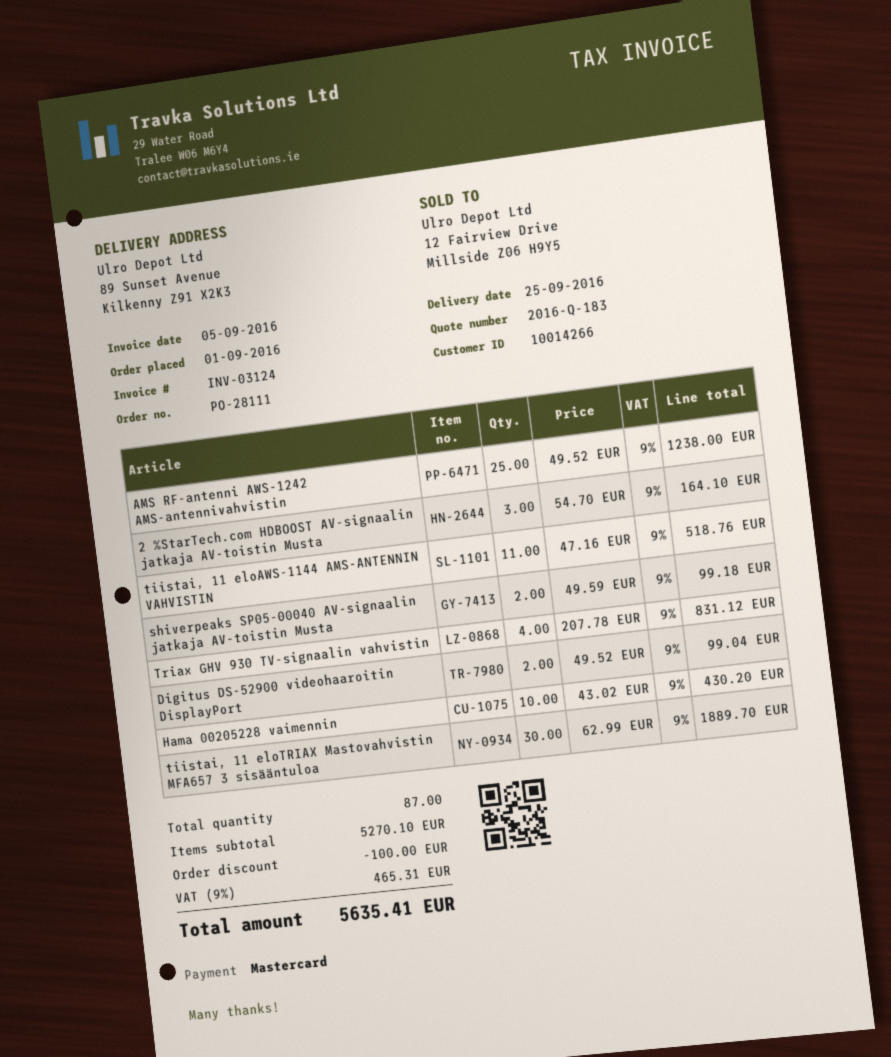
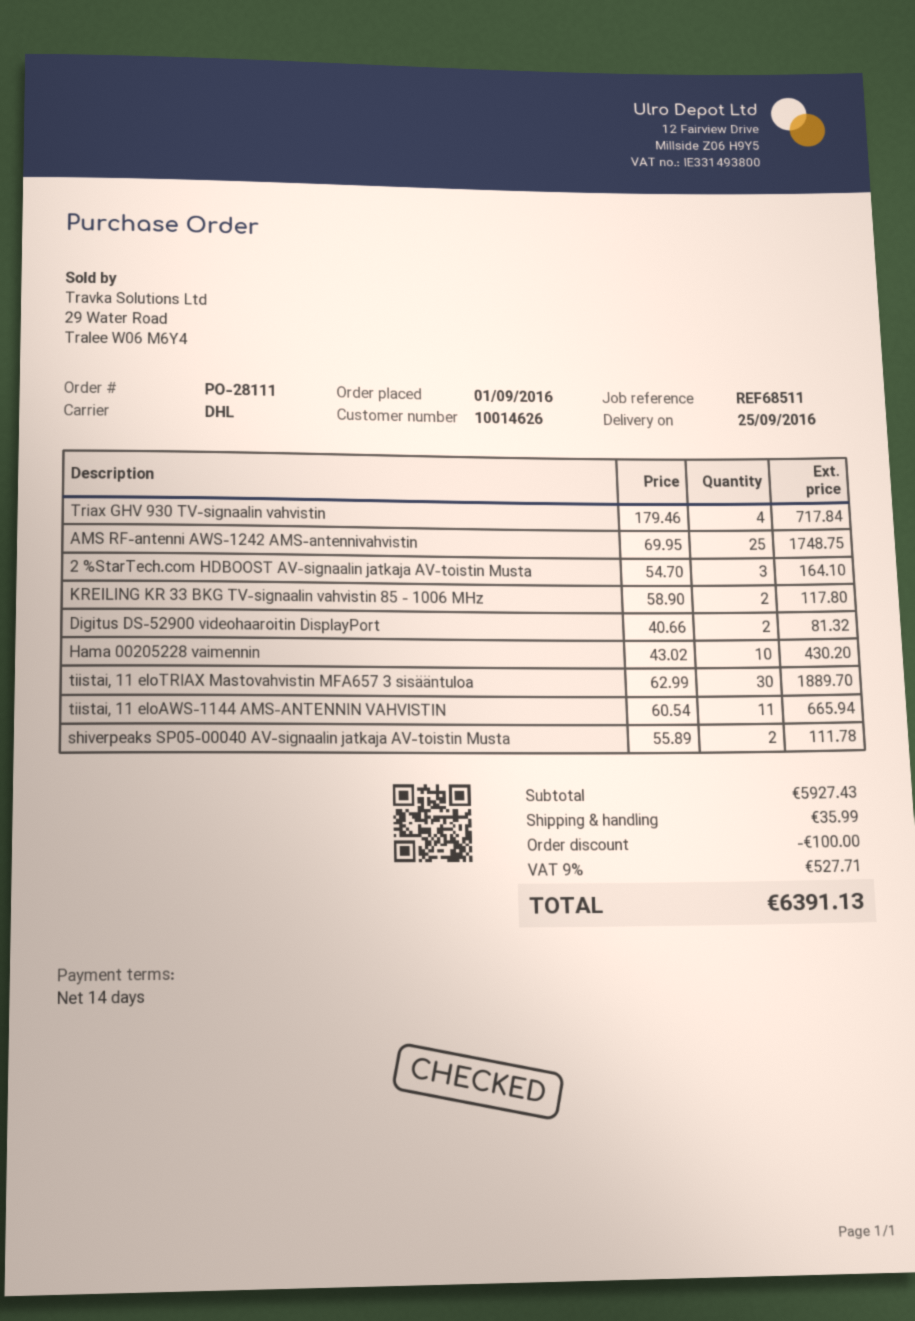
customer number: 10014266 -> 10014626
AMS RF-antenni AWS-1242 AMS-antennivahvistin: 25 x 49.52 = 1238.00 -> 25 x 69.95 = 1748.75
tiistai, 11 eloAWS-1144 AMS-ANTENNIN VAHVISTIN: 11 x 47.16 = 518.76 -> 11 x 60.54 = 665.94
shiverpeaks SP05-00040 AV-signaalin jatkaja AV-toistin Musta: 2 x 49.59 = 99.18 -> 2 x 55.89 = 111.78
Triax GHV 930 TV-signaalin vahvistin: 4 x 207.78 = 831.12 -> 4 x 179.46 = 717.84
Digitus DS-52900 videohaaroitin DisplayPort: 2 x 49.52 = 99.04 -> 2 x 40.66 = 81.32
KREILING KR 33 BKG TV-signaalin vahvistin 85 - 1006 MHz: none -> 2 x 58.90 = 117.80
subtotal: 5270.10 -> 5927.43
shipping: none -> 35.99
tax: 9% = 465.31 -> 9% = 527.71
total: 5635.41 -> 6391.13

